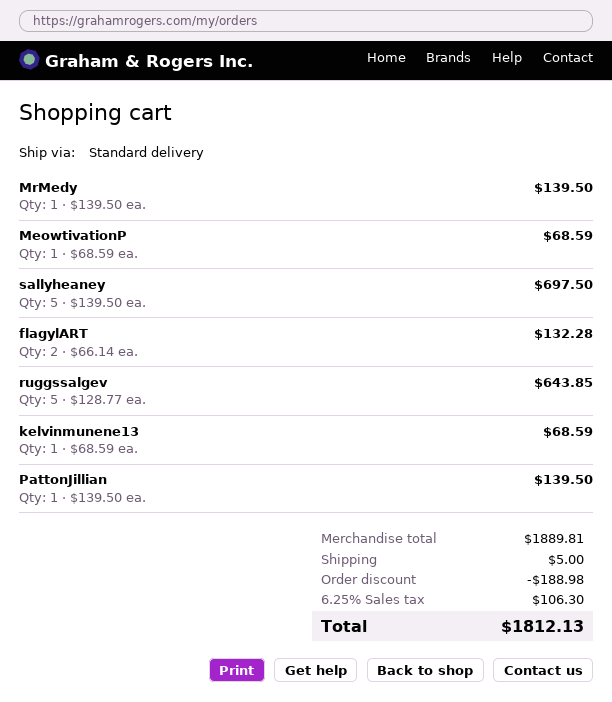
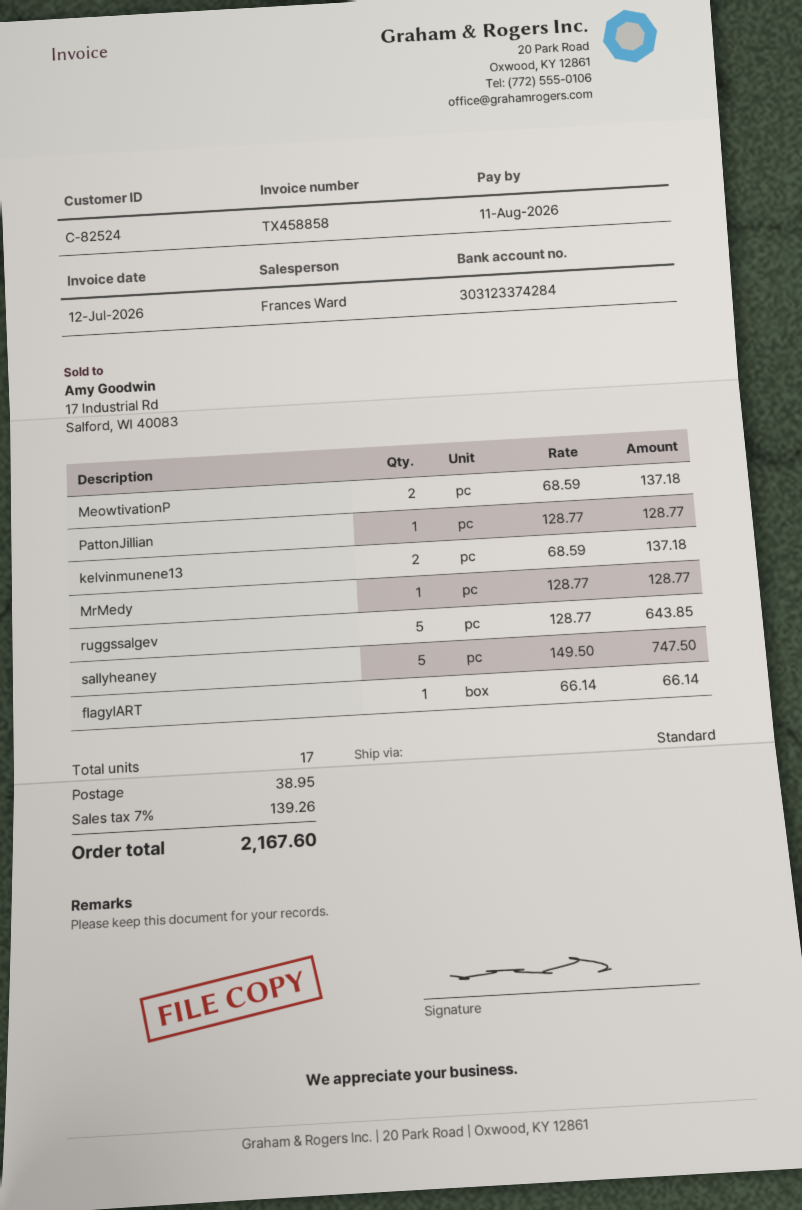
MrMedy: 1 x 139.50 = 139.50 -> 1 x 128.77 = 128.77
MeowtivationP: 1 x 68.59 = 68.59 -> 2 x 68.59 = 137.18
sallyheaney: 5 x 139.50 = 697.50 -> 5 x 149.50 = 747.50
flagylART: 2 x 66.14 = 132.28 -> 1 x 66.14 = 66.14
kelvinmunene13: 1 x 68.59 = 68.59 -> 2 x 68.59 = 137.18
PattonJillian: 1 x 139.50 = 139.50 -> 1 x 128.77 = 128.77
discount: 188.98 -> none
shipping: 5.00 -> 38.95
tax: 6.25% = 106.30 -> 7% = 139.26
total: 1812.13 -> 2167.60

